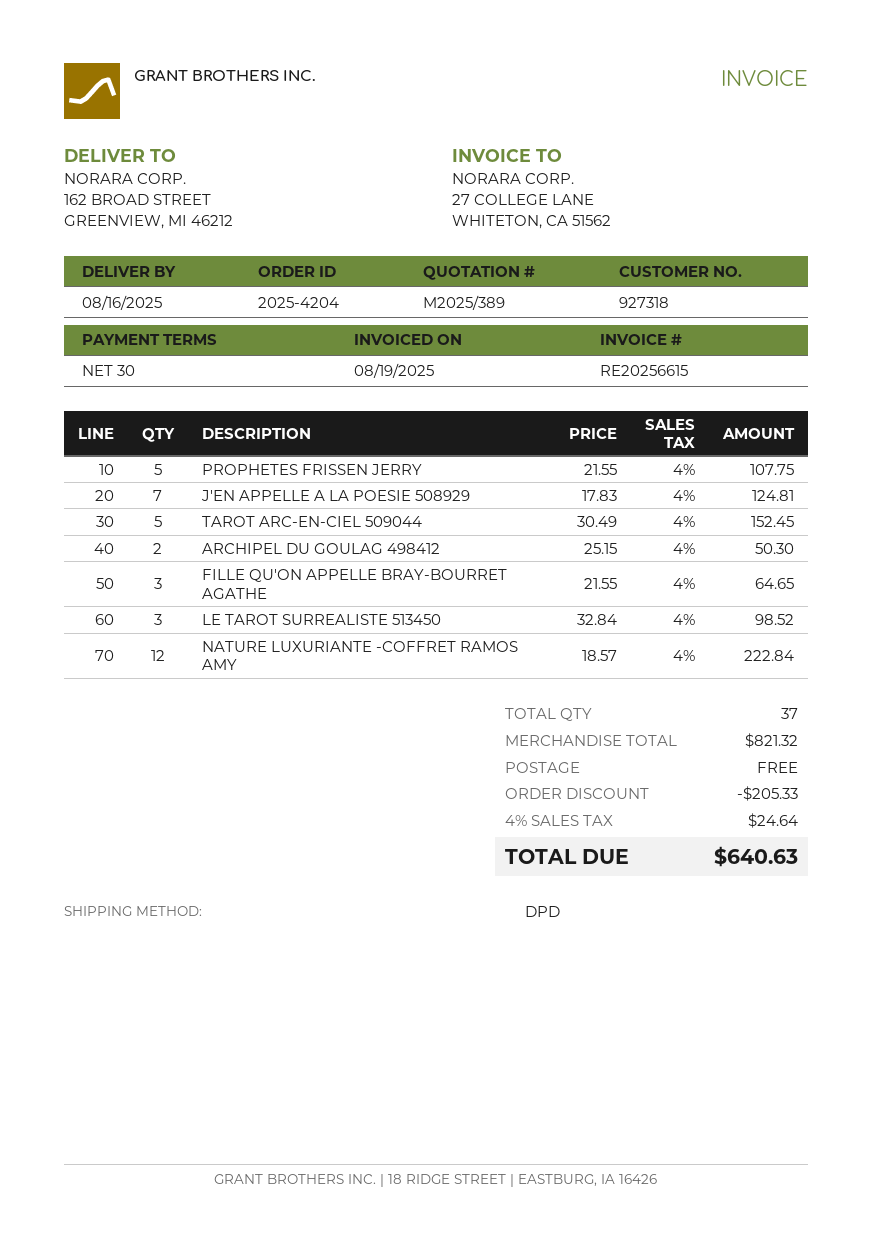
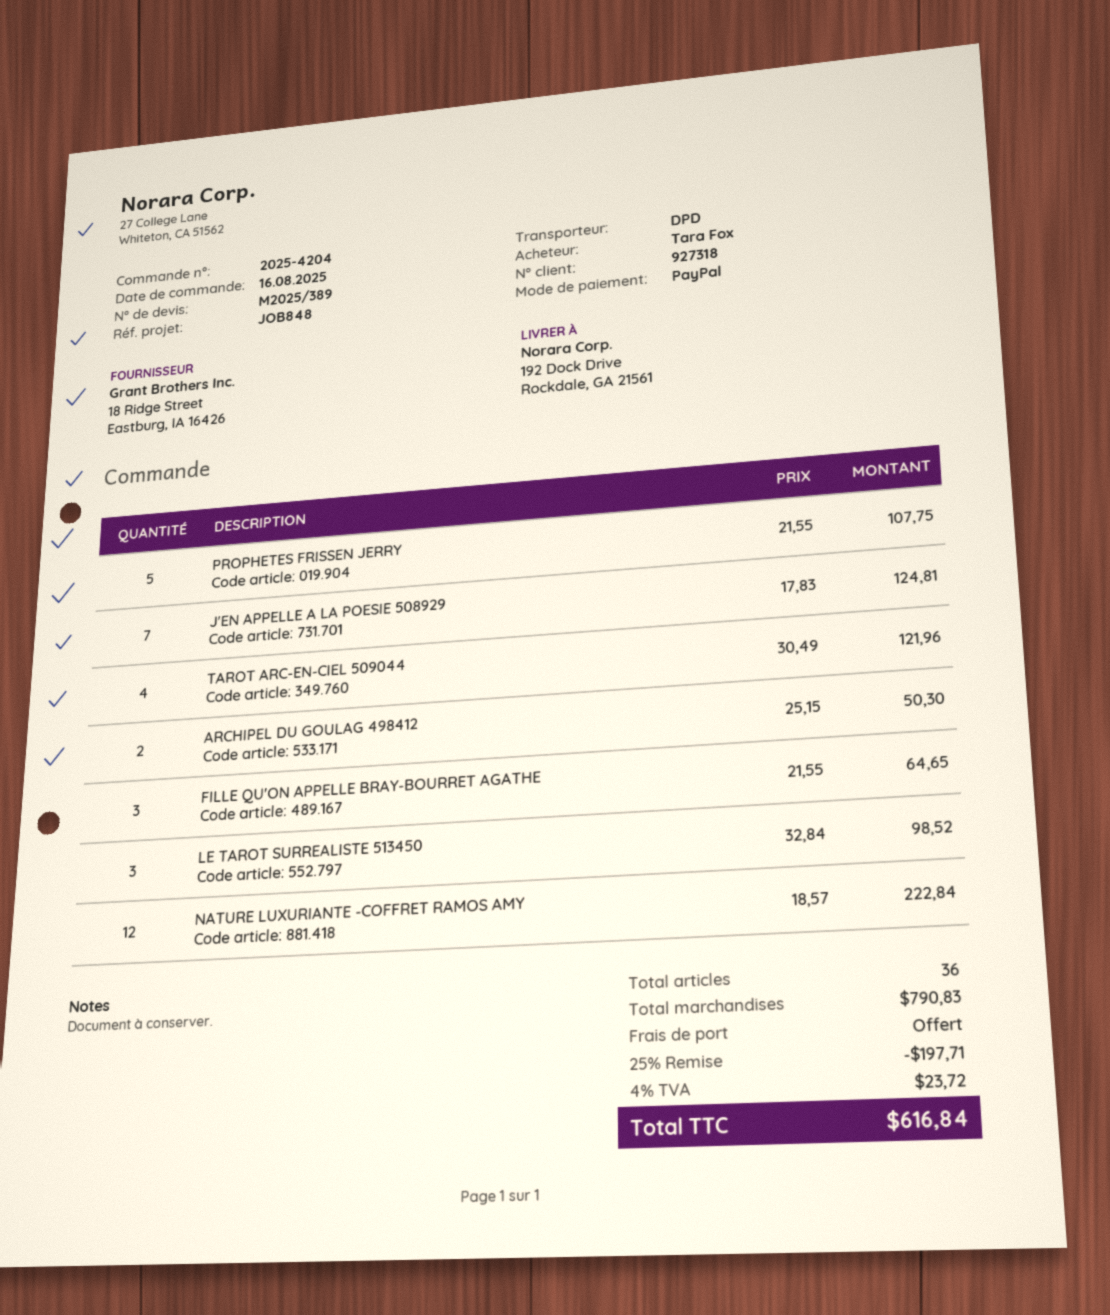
ship to: 162 BROAD STREET, GREENVIEW, MI 46212 -> 192 Dock Drive, Rockdale, GA 21561
TAROT ARC-EN-CIEL 509044: 5 x 30.49 = 152.45 -> 4 x 30.49 = 121.96
total quantity: 37 -> 36
subtotal: 821.32 -> 790.83
discount: 205.33 -> 197.71
tax: 4% = 24.64 -> 4% = 23.72
total: 640.63 -> 616.84

